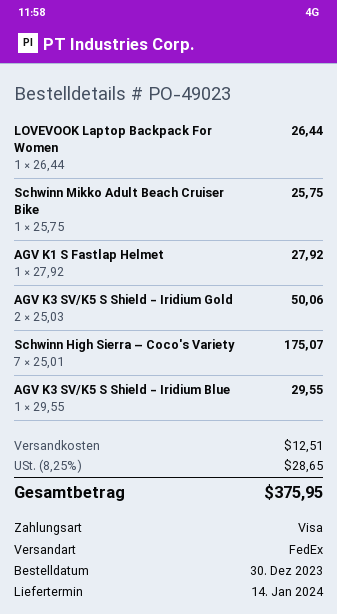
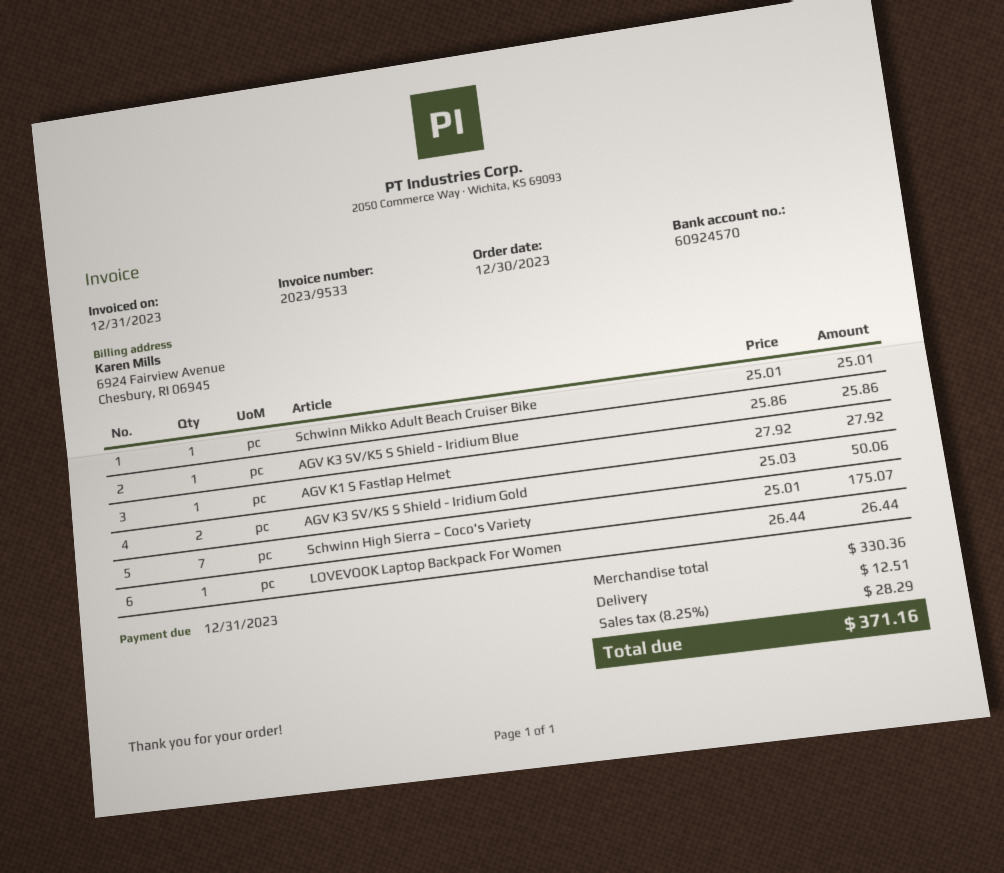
Schwinn Mikko Adult Beach Cruiser Bike: 1 x 25.75 = 25.75 -> 1 x 25.01 = 25.01
AGV K3 SV/K5 S Shield - Iridium Blue: 1 x 29.55 = 29.55 -> 1 x 25.86 = 25.86
tax: 8.25% = 28.65 -> 8.25% = 28.29
total: 375.95 -> 371.16

